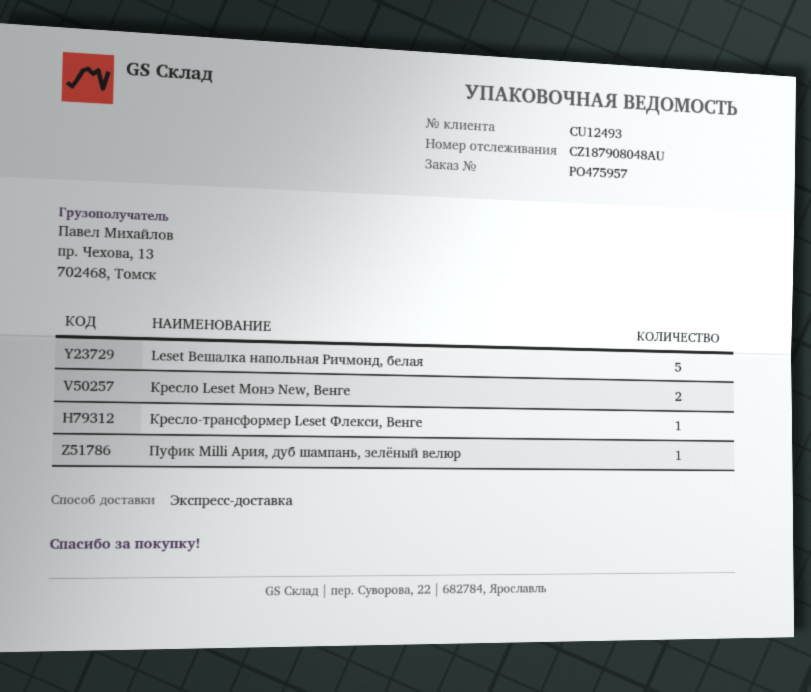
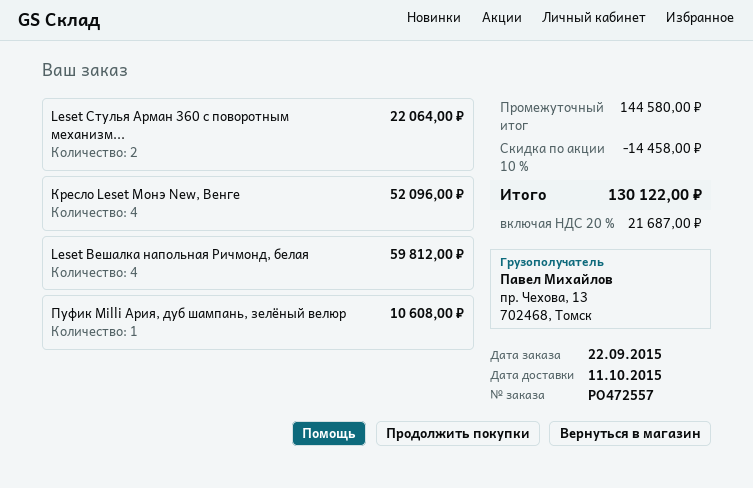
order number: PO475957 -> PO472557
Leset Вешалка напольная Ричмонд, белая: 5 -> 4
Кресло Leset Монэ New, Венге: 2 -> 4
Кресло-трансформер Leset Флекси, Венге: 1 -> none
Leset Стулья Арман 360 с поворотным механизм...: none -> 2

